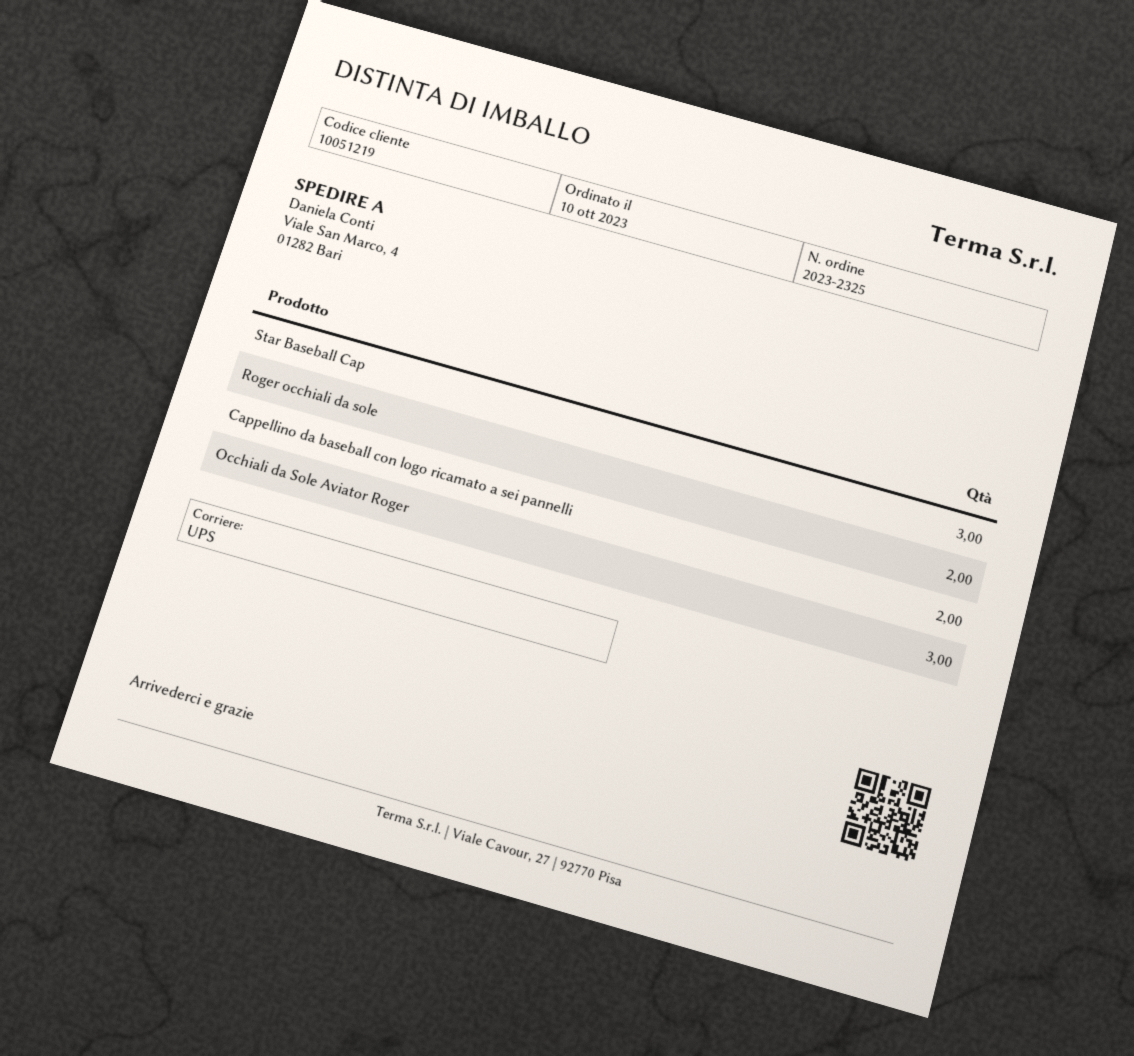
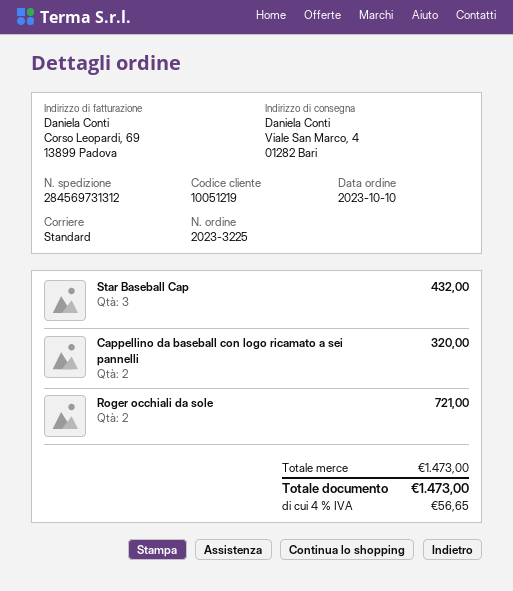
order number: 2023-2325 -> 2023-3225
shipping method: UPS -> standard
Occhiali da Sole Aviator Roger: 3 -> none

